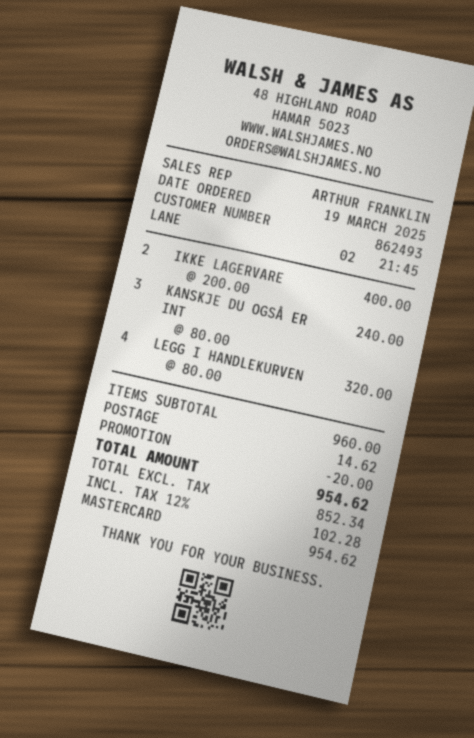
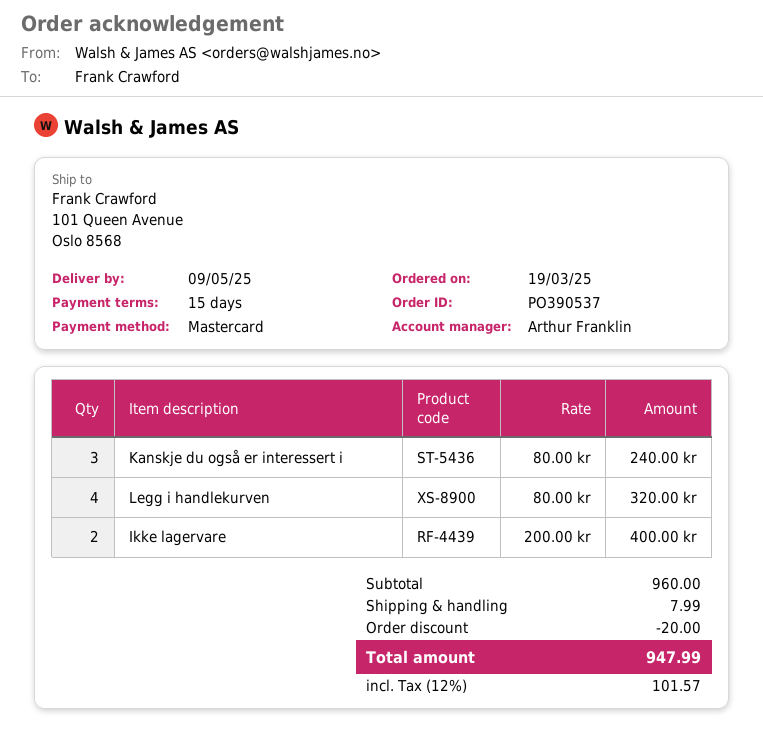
shipping: 14.62 -> 7.99
tax: 12% = 102.28 -> 12% = 101.57
total: 954.62 -> 947.99

